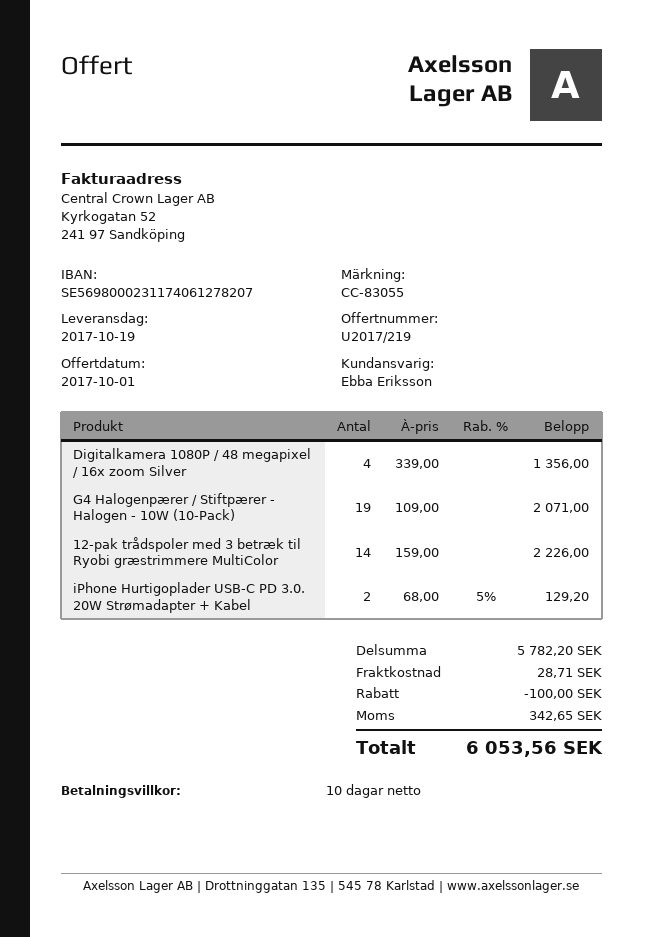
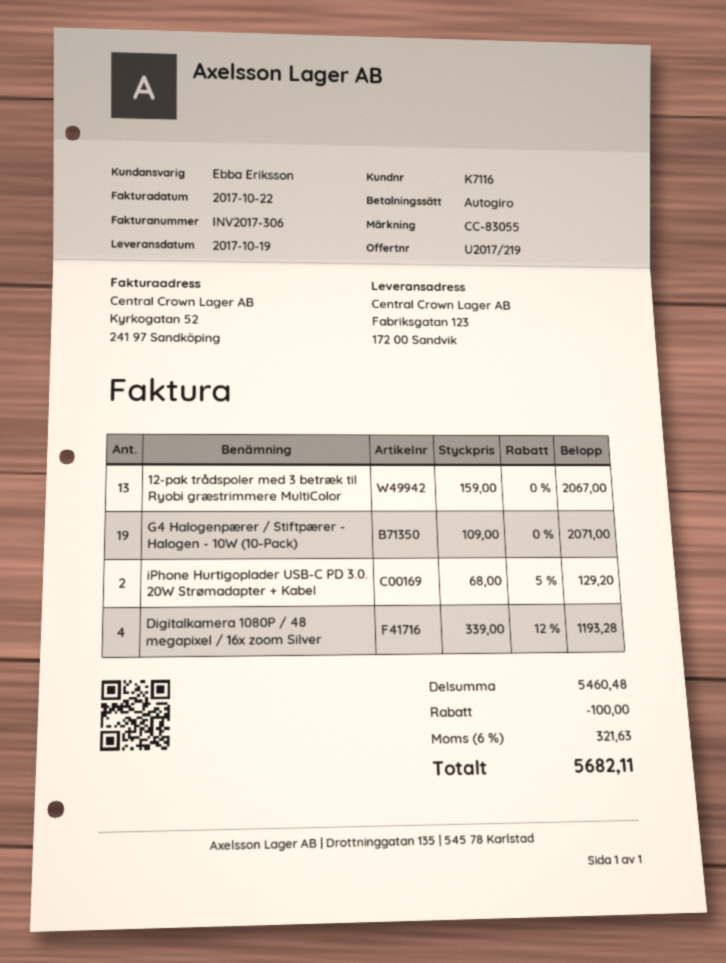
Digitalkamera 1080P / 48 megapixel / 16x zoom Silver: 4 x 339.00 = 1356.00 -> 4 x 339.00 - 12% = 1193.28
12-pak trådspoler med 3 betræk til Ryobi græstrimmere MultiColor: 14 x 159.00 = 2226.00 -> 13 x 159.00 = 2067.00
subtotal: 5782.20 -> 5460.48
shipping: 28.71 -> none
tax: 342.65 -> 321.63
total: 6053.56 -> 5682.11

